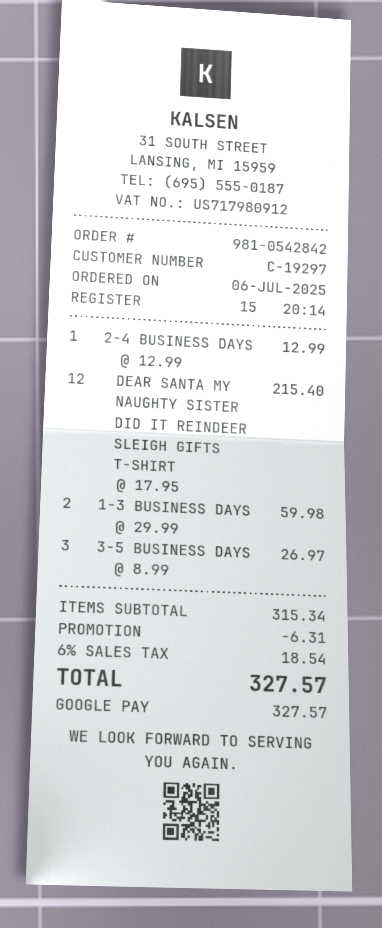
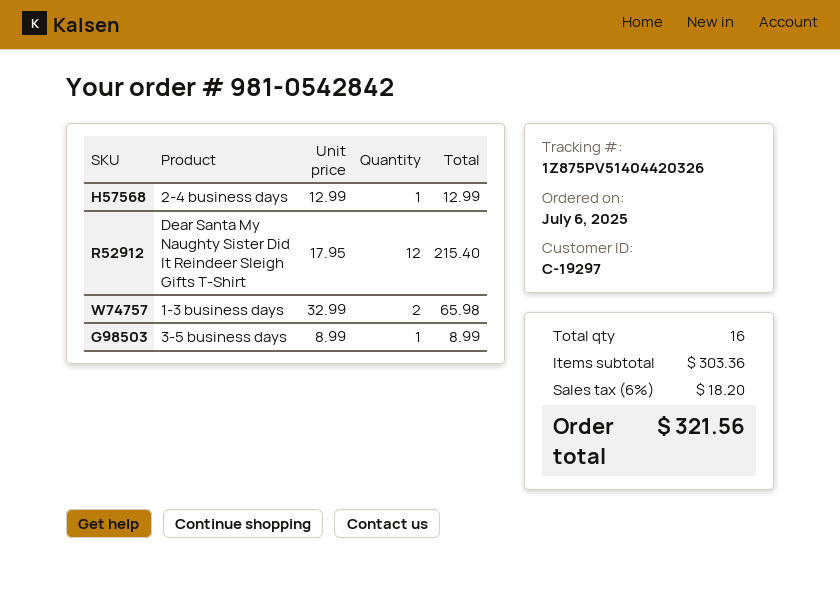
1-3 BUSINESS DAYS: 2 x 29.99 = 59.98 -> 2 x 32.99 = 65.98
3-5 BUSINESS DAYS: 3 x 8.99 = 26.97 -> 1 x 8.99 = 8.99
subtotal: 315.34 -> 303.36
discount: 6.31 -> none
tax: 6% = 18.54 -> 6% = 18.20
total: 327.57 -> 321.56

